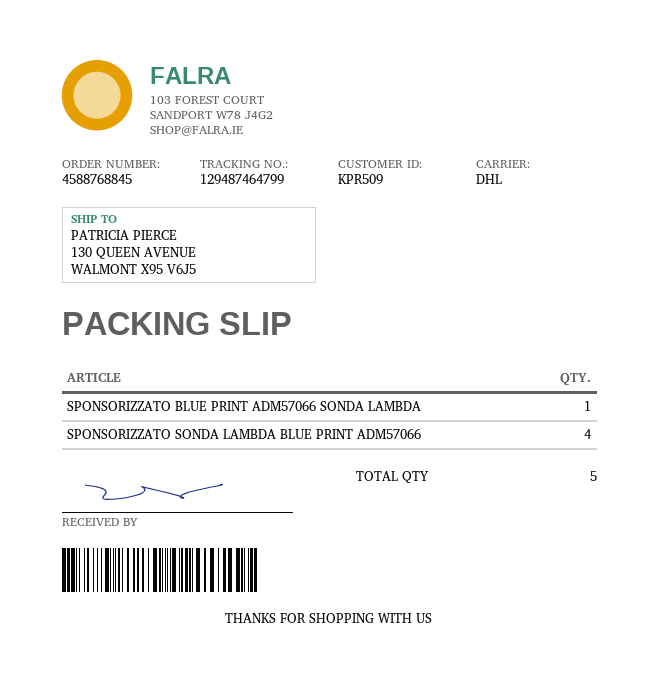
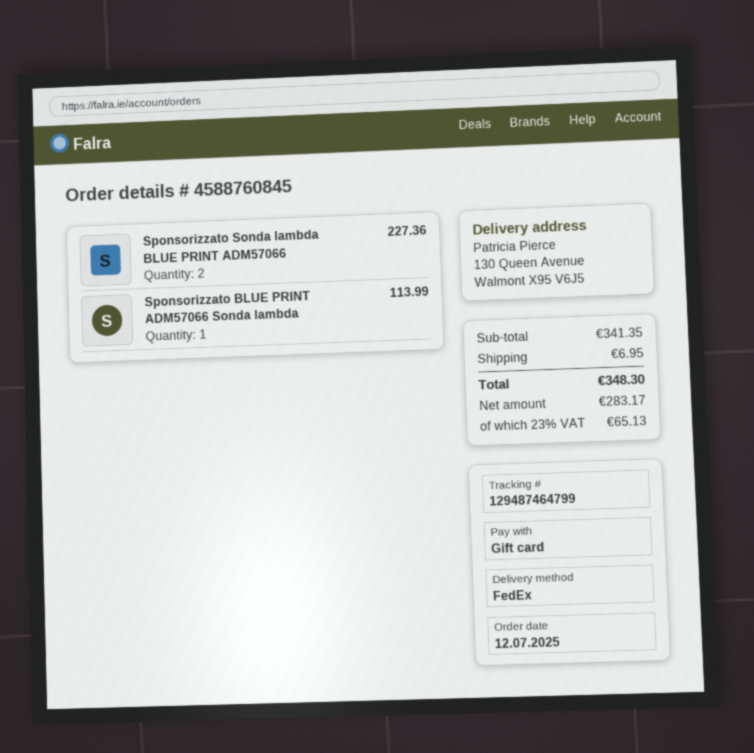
order number: 4588768845 -> 4588760845
shipping method: DHL -> FedEx
SPONSORIZZATO SONDA LAMBDA BLUE PRINT ADM57066: 4 -> 2

